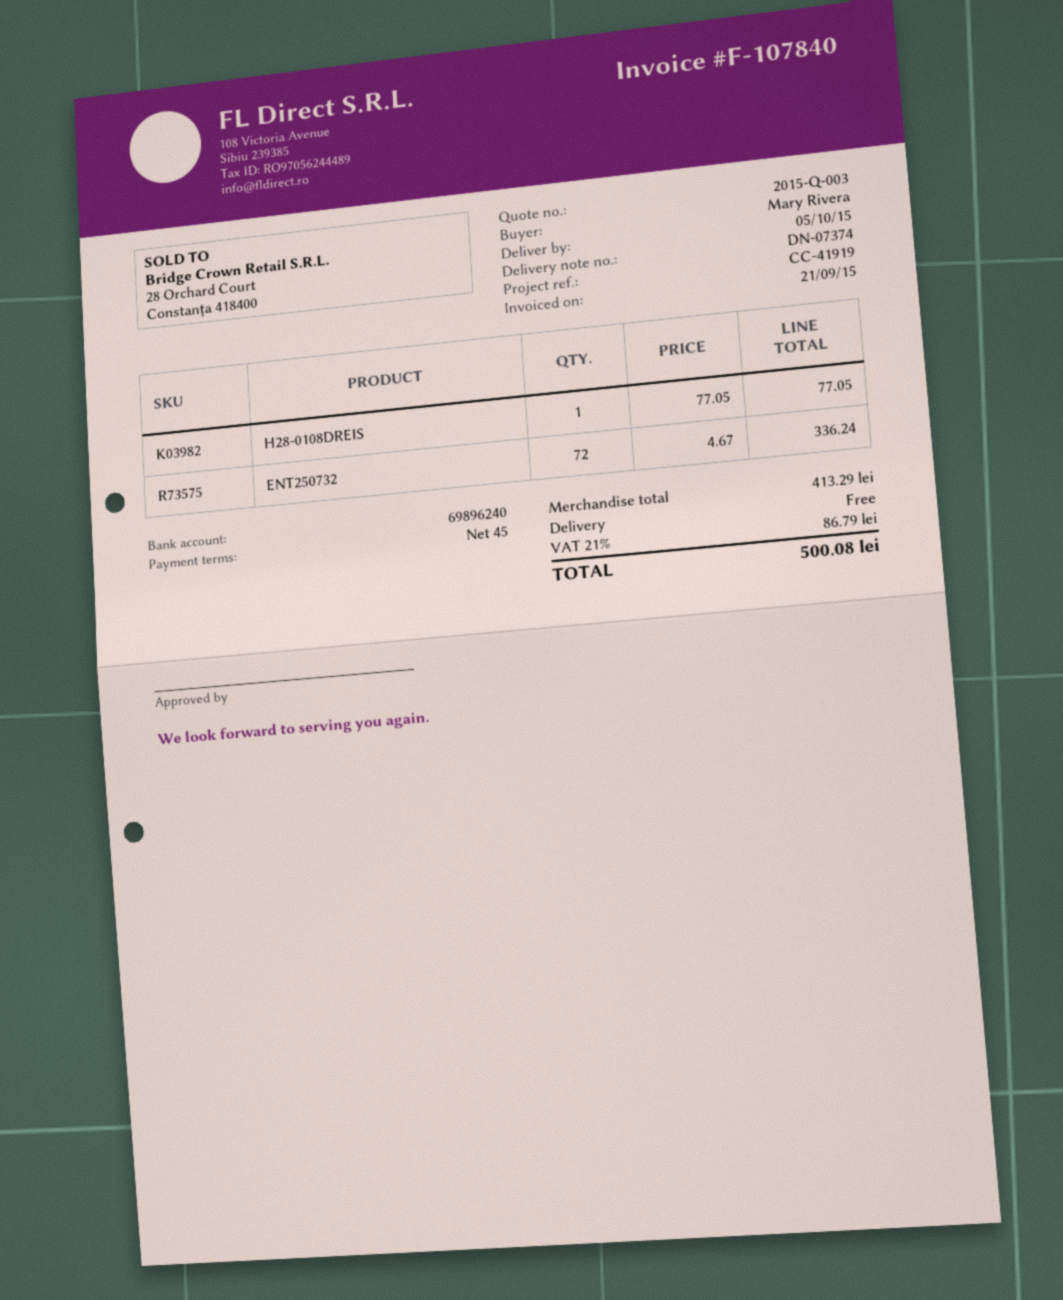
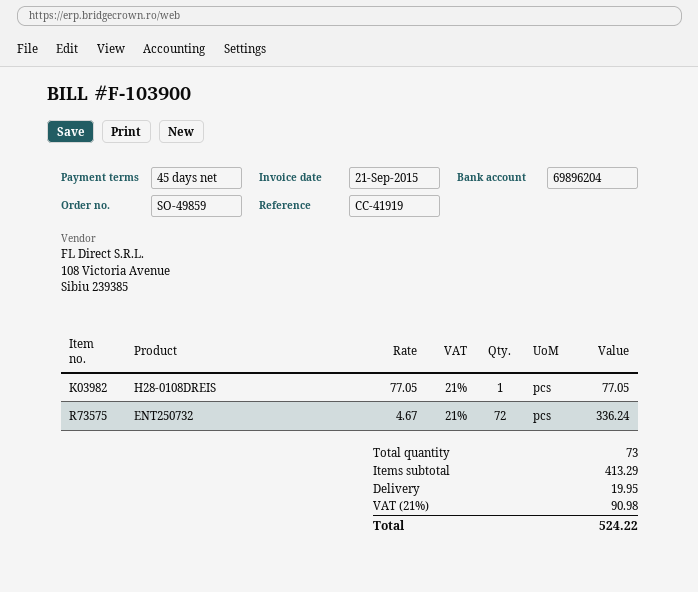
invoice number: F-107840 -> F-103900
bank account: 69896240 -> 69896204
shipping: 0.00 -> 19.95
tax: 21% = 86.79 -> 21% = 90.98
total: 500.08 -> 524.22

